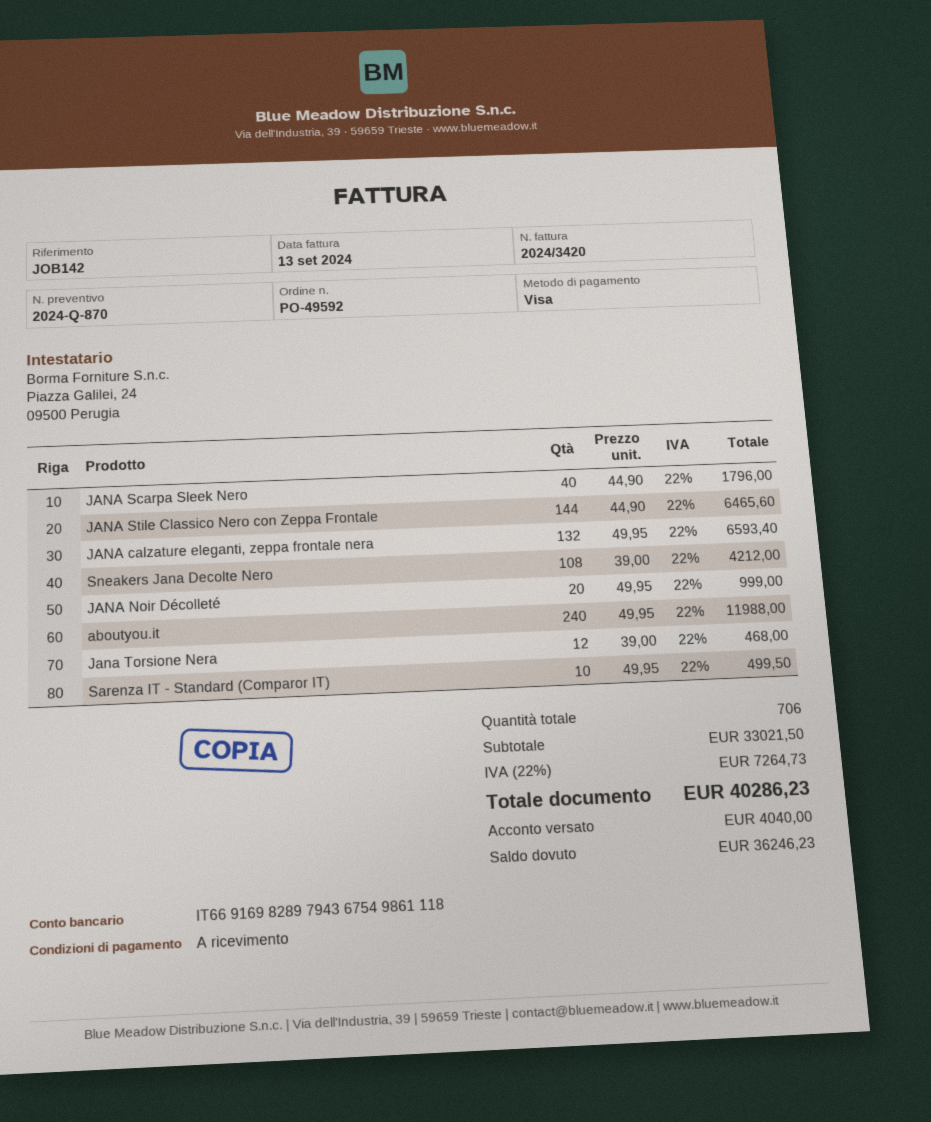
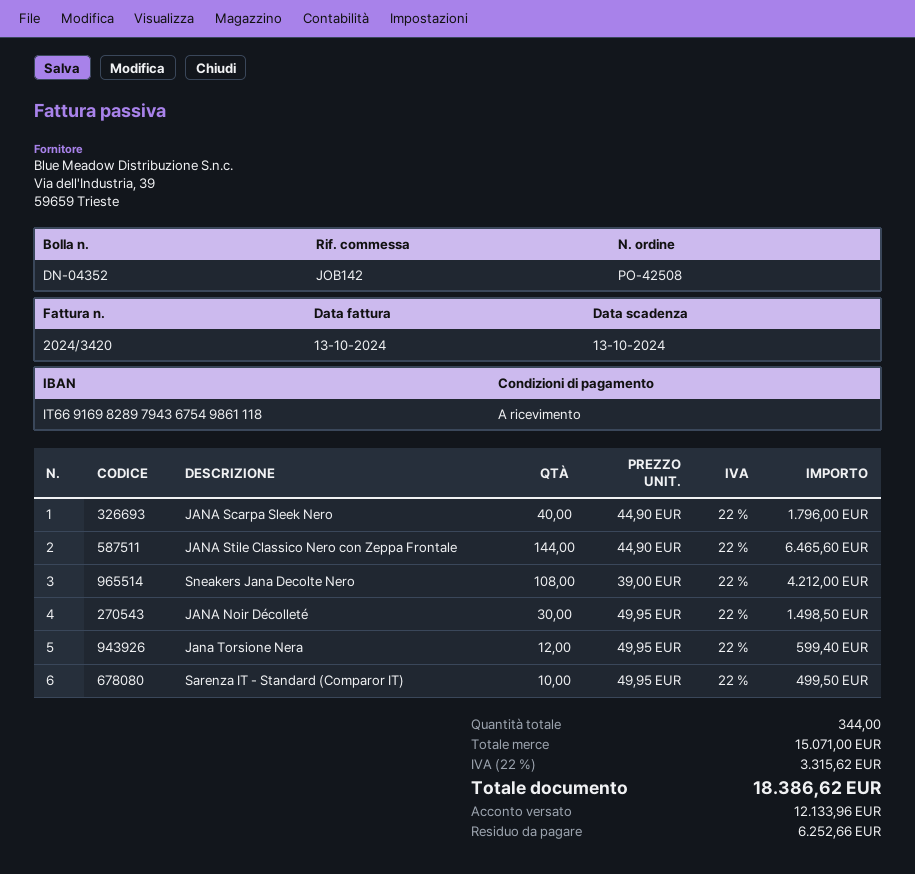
order number: PO-49592 -> PO-42508
invoice date: 2024-09-13 -> 2024-10-13
JANA calzature eleganti, zeppa frontale nera: 132 x 49.95 = 6593.40 -> none
JANA Noir Décolleté: 20 x 49.95 = 999.00 -> 30 x 49.95 = 1498.50
aboutyou.it: 240 x 49.95 = 11988.00 -> none
Jana Torsione Nera: 12 x 39.00 = 468.00 -> 12 x 49.95 = 599.40
total quantity: 706 -> 344
subtotal: 33021.50 -> 15071.00
tax: 22% = 7264.73 -> 22% = 3315.62
total: 40286.23 -> 18386.62
deposit: 4040.00 -> 12133.96
balance: 36246.23 -> 6252.66

